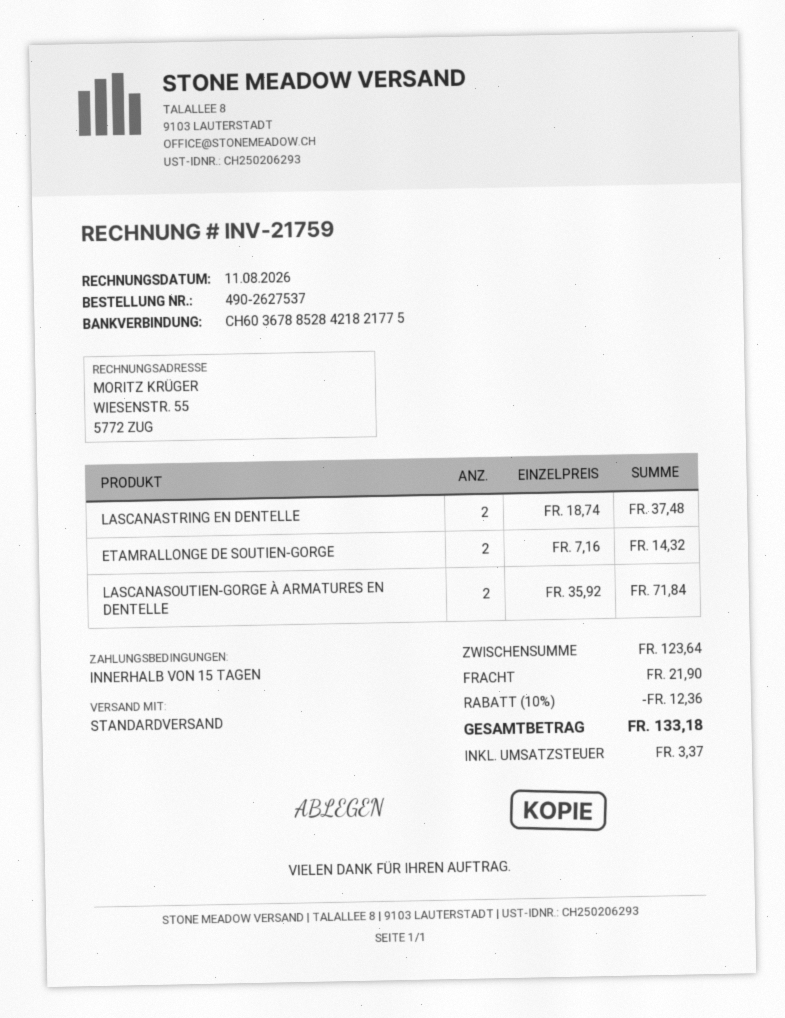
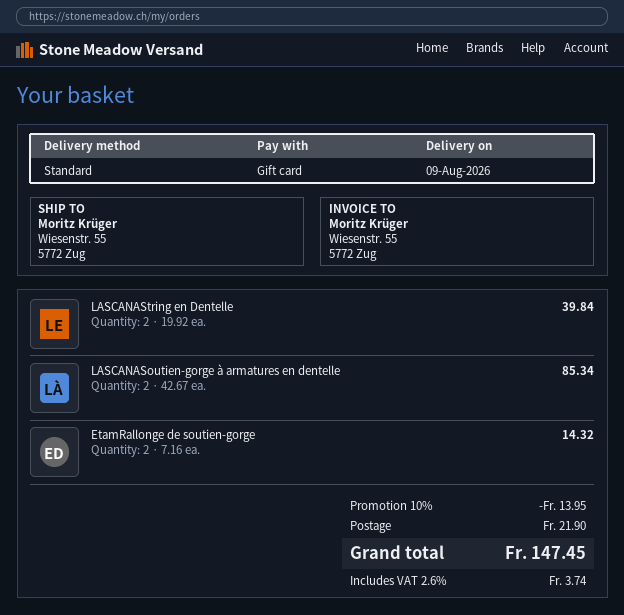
LASCANASTRING EN DENTELLE: 2 x 18.74 = 37.48 -> 2 x 19.92 = 39.84
LASCANASOUTIEN-GORGE À ARMATURES EN DENTELLE: 2 x 35.92 = 71.84 -> 2 x 42.67 = 85.34
discount: 10% = 12.36 -> 10% = 13.95
tax: 3.37 -> 3.74
total: 133.18 -> 147.45

